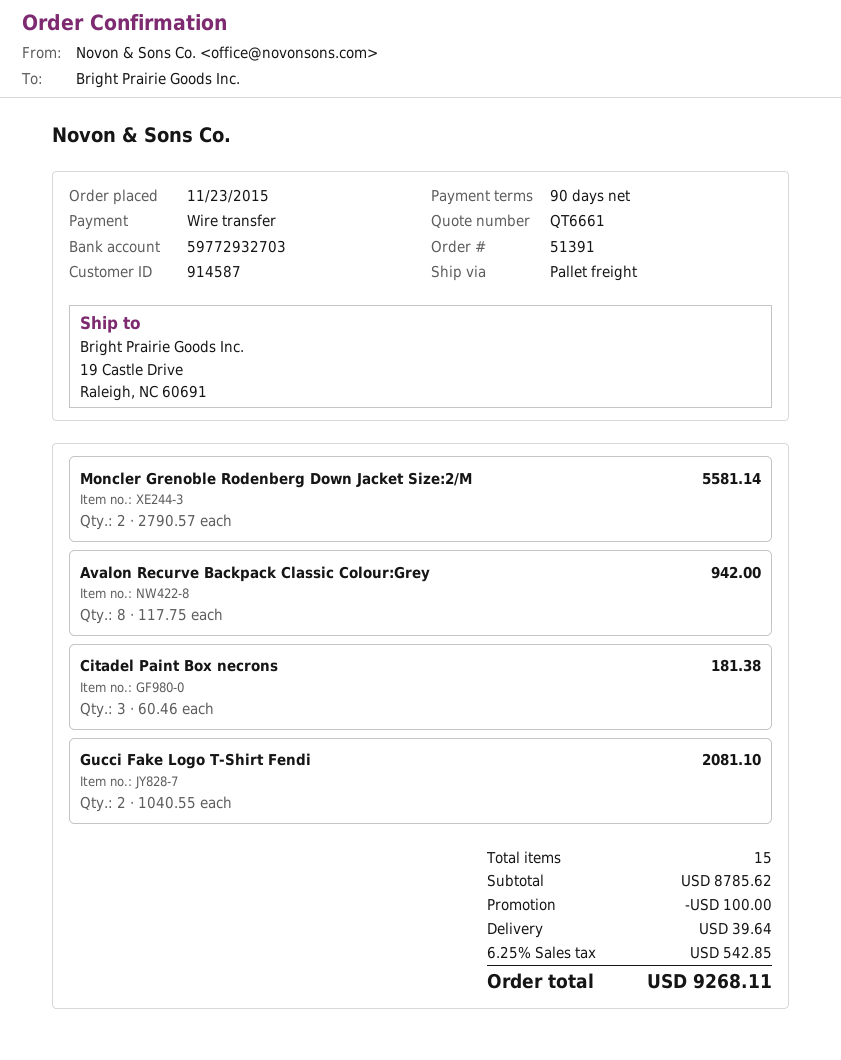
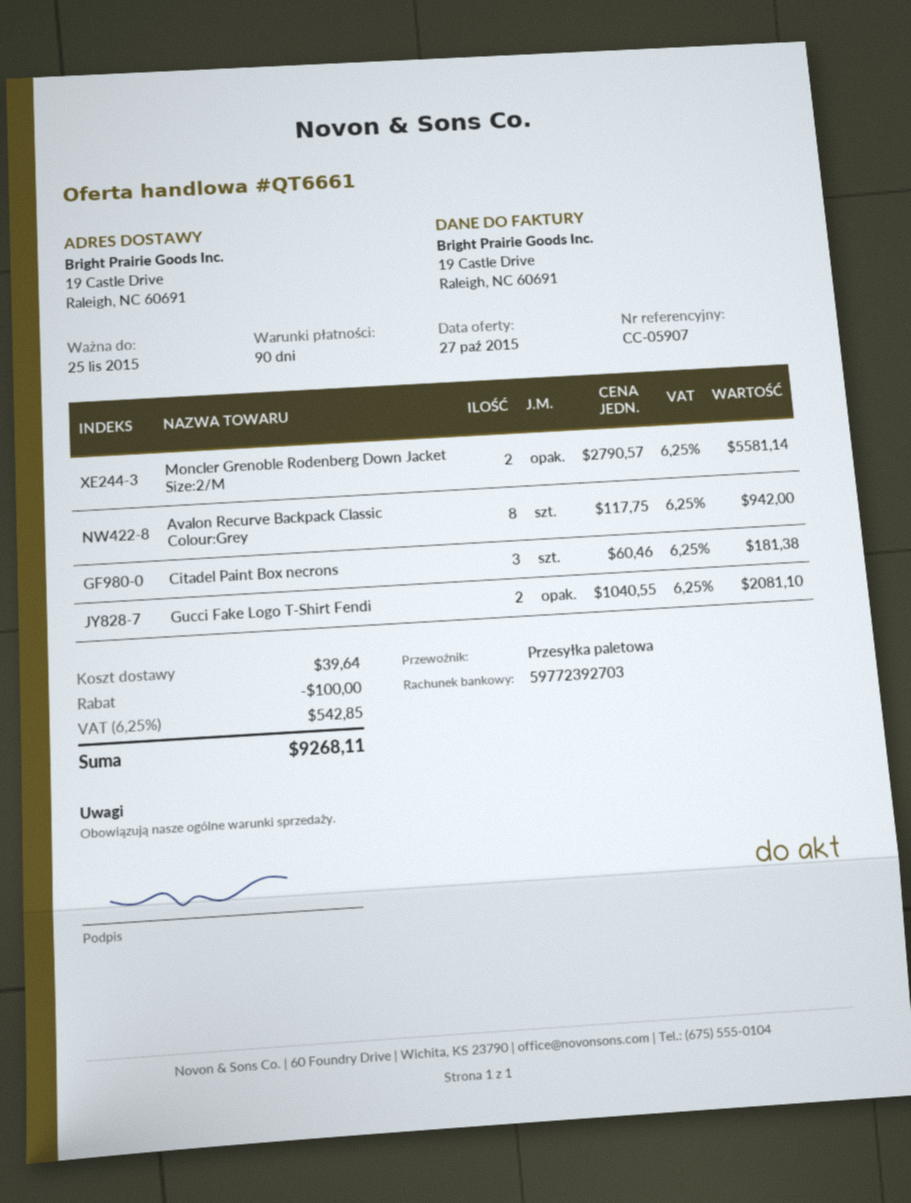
bank account: 59772932703 -> 59772392703

